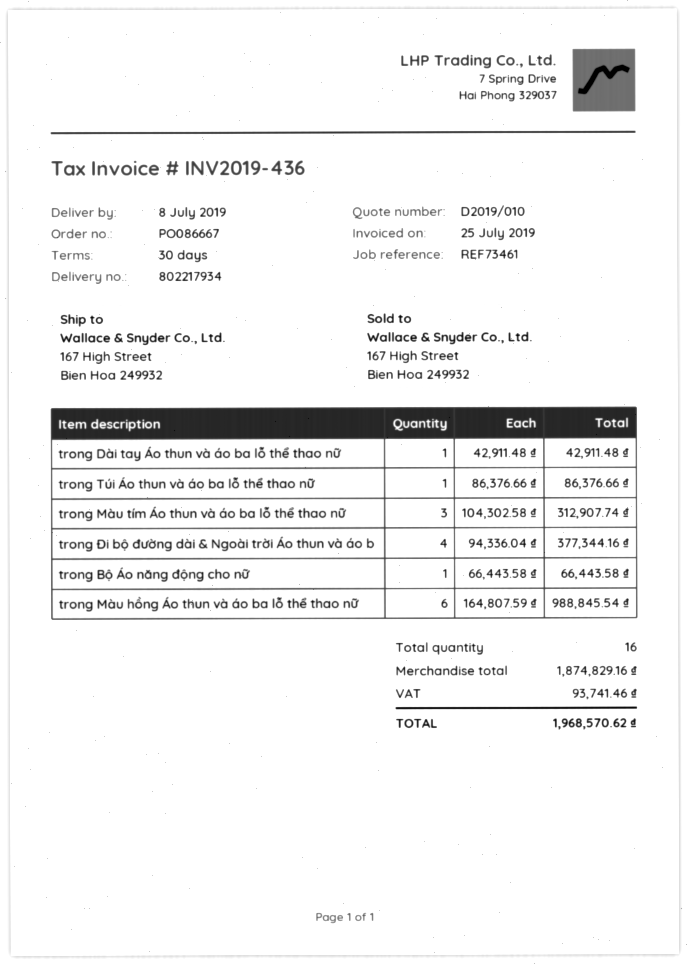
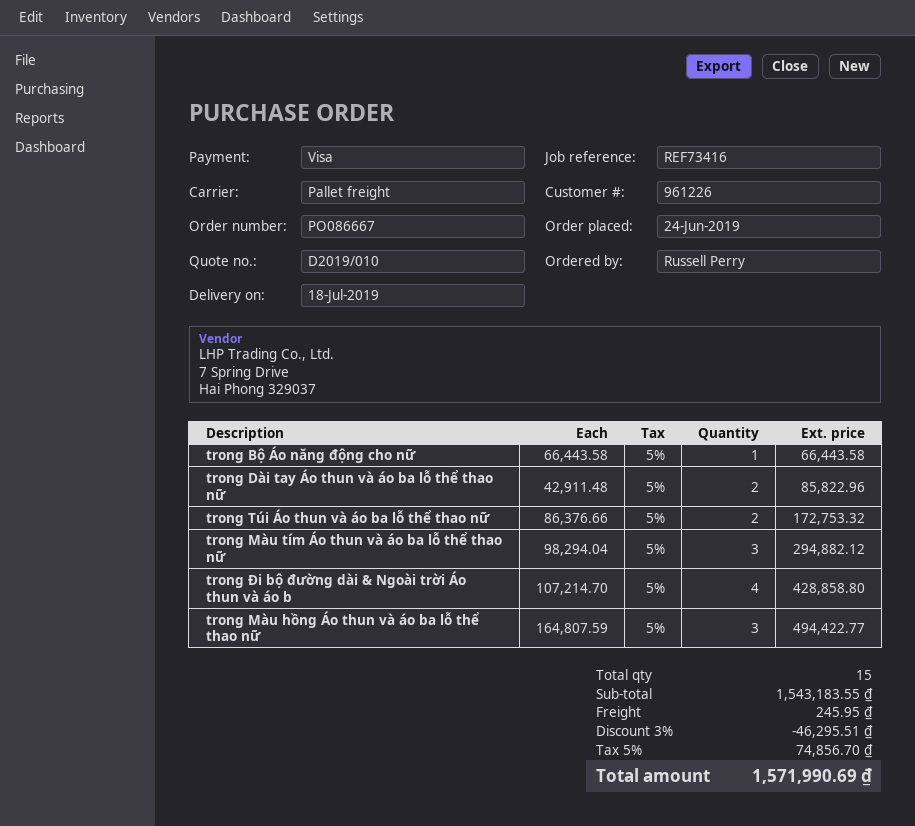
delivery date: 2019-07-08 -> 2019-07-18
reference: REF73461 -> REF73416
trong Dài tay Áo thun và áo ba lỗ thể thao nữ: 1 x 42911.48 = 42911.48 -> 2 x 42911.48 = 85822.96
trong Túi Áo thun và áo ba lỗ thể thao nữ: 1 x 86376.66 = 86376.66 -> 2 x 86376.66 = 172753.32
trong Màu tím Áo thun và áo ba lỗ thể thao nữ: 3 x 104302.58 = 312907.74 -> 3 x 98294.04 = 294882.12
trong Đi bộ đường dài & Ngoài trời Áo thun và áo b: 4 x 94336.04 = 377344.16 -> 4 x 107214.70 = 428858.80
trong Màu hồng Áo thun và áo ba lỗ thể thao nữ: 6 x 164807.59 = 988845.54 -> 3 x 164807.59 = 494422.77
total quantity: 16 -> 15
subtotal: 1874829.16 -> 1543183.55
discount: none -> 3% = 46295.51
shipping: none -> 245.95
tax: 93741.46 -> 74856.70
total: 1968570.62 -> 1571990.69

